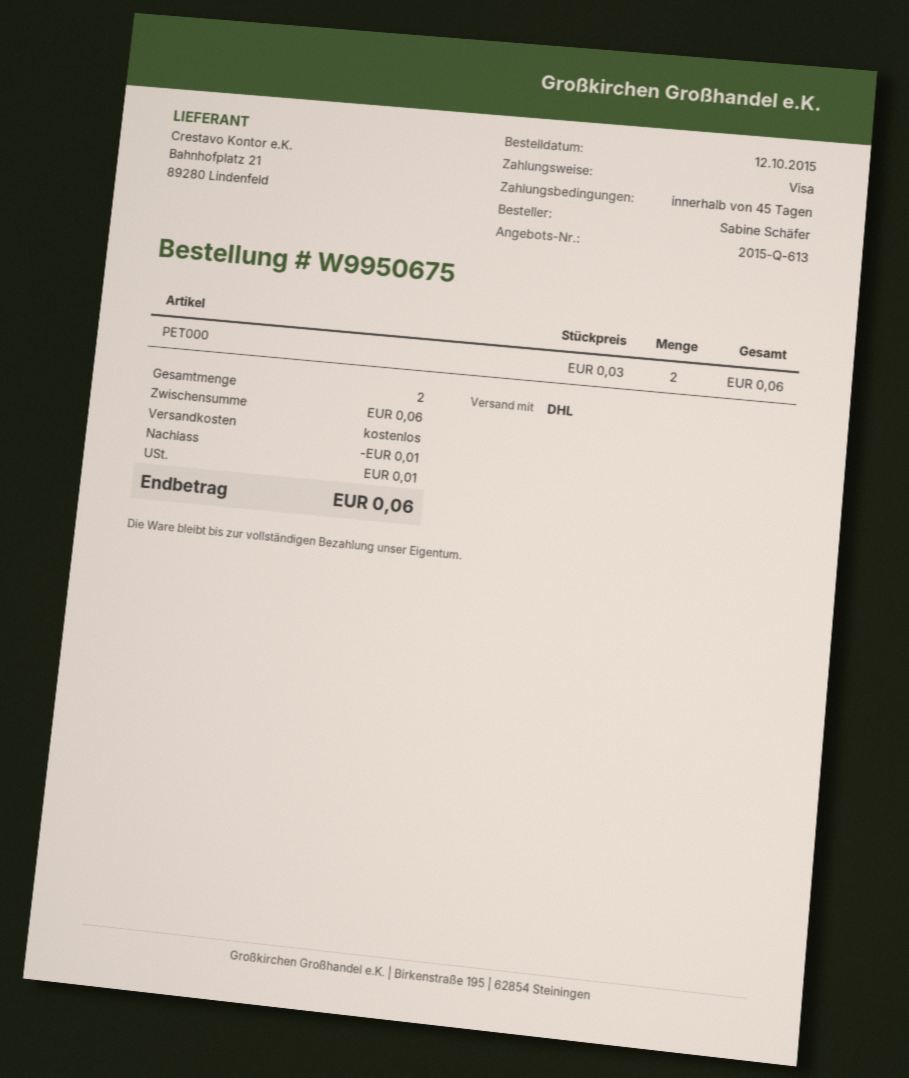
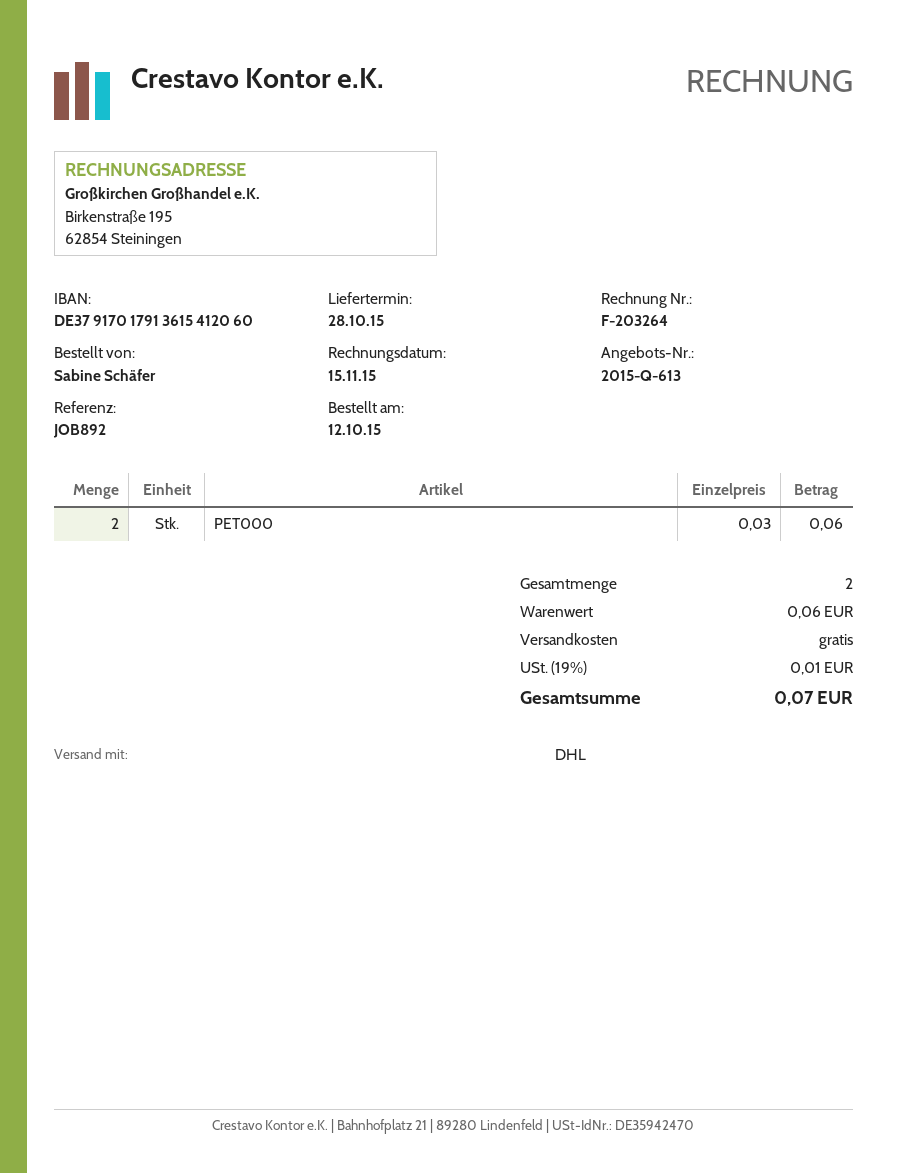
discount: 0.01 -> none
total: 0.06 -> 0.07

